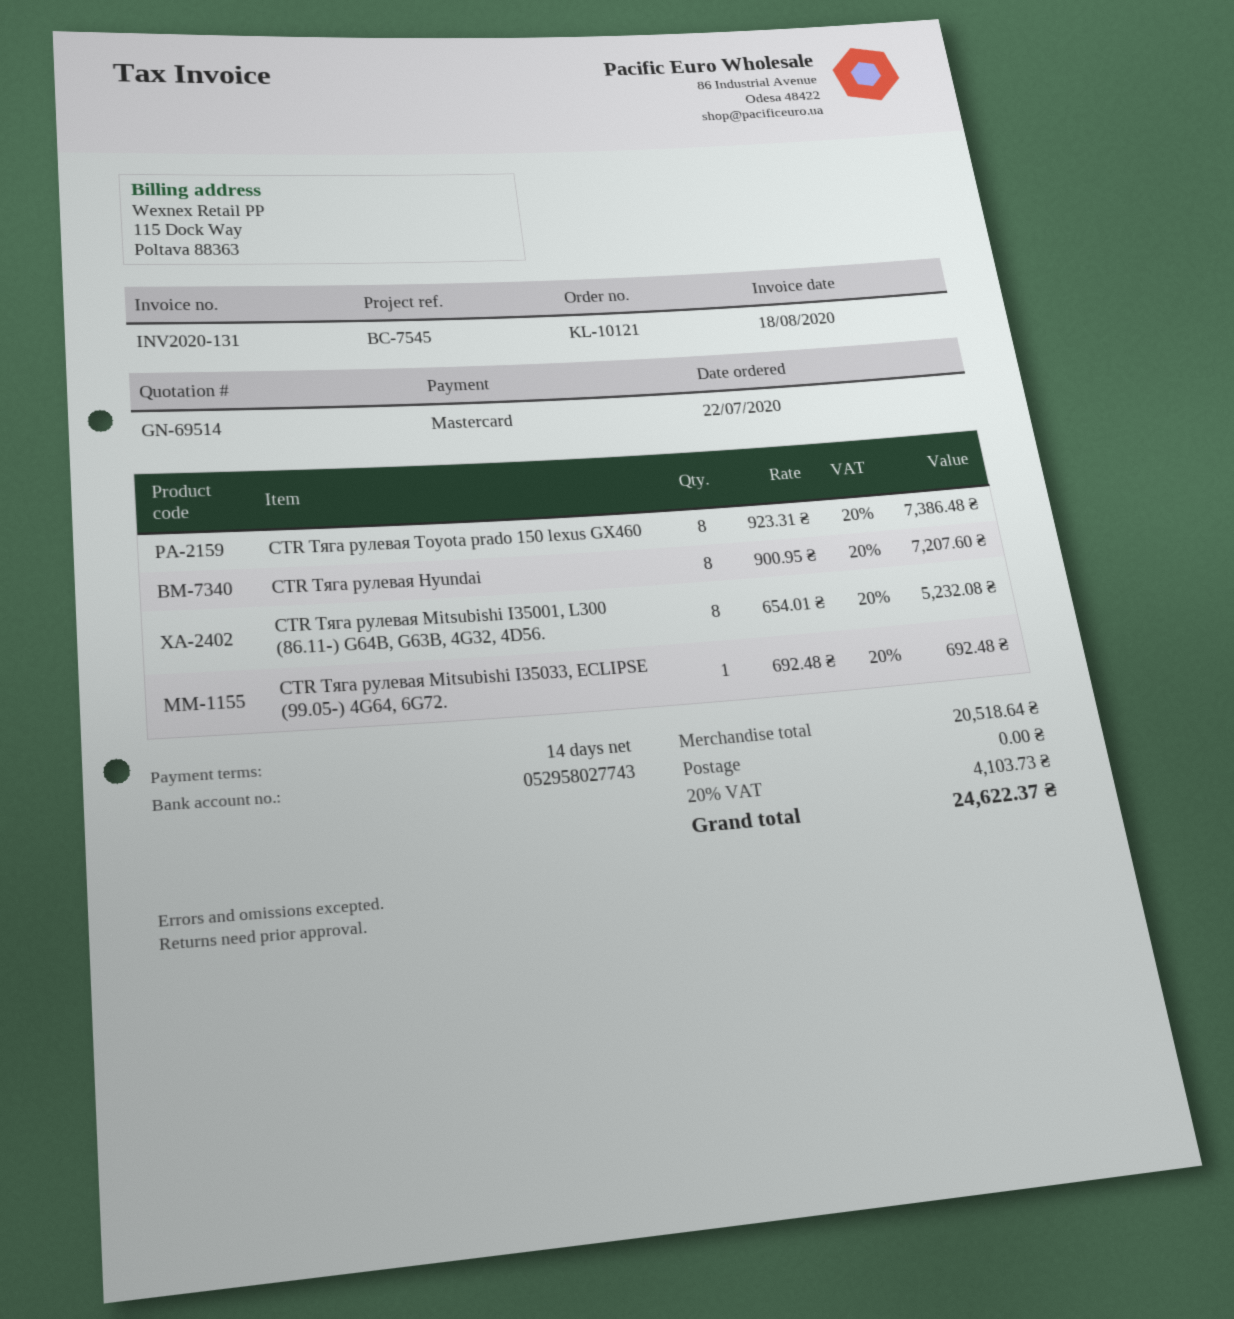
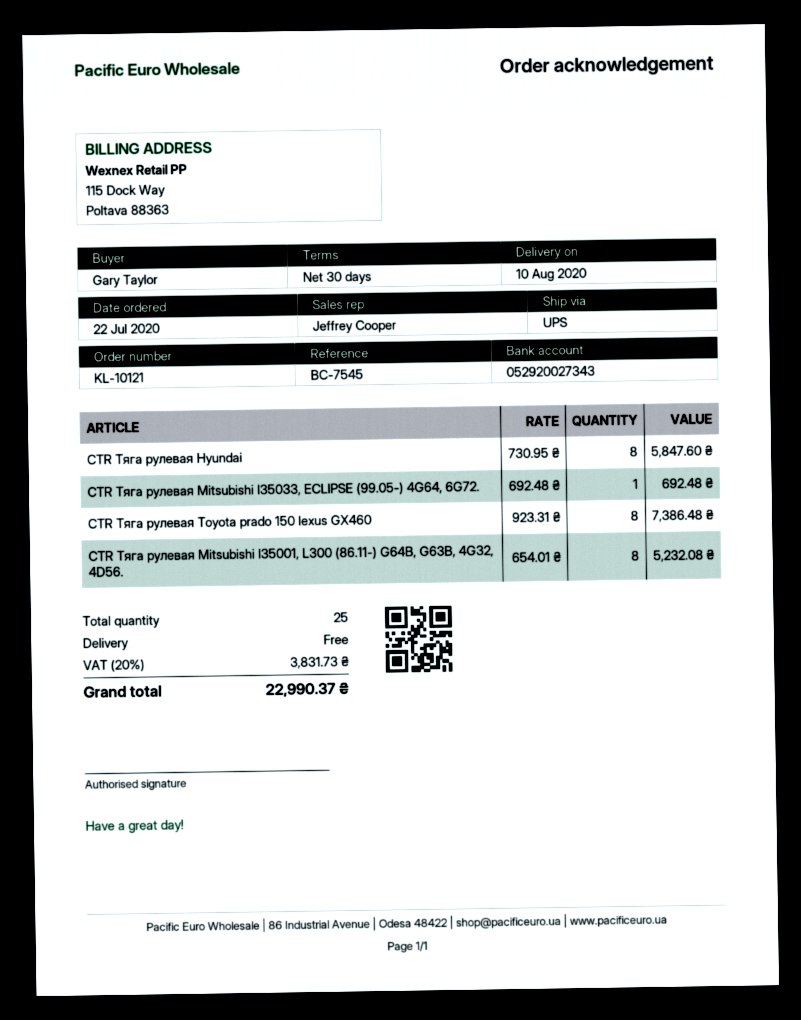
payment terms: 14 days -> 30 days
bank account: 052958027743 -> 052920027343
CTR Тяга рулевая Hyundai: 8 x 900.95 = 7207.60 -> 8 x 730.95 = 5847.60
tax: 20% = 4103.73 -> 20% = 3831.73
total: 24622.37 -> 22990.37

